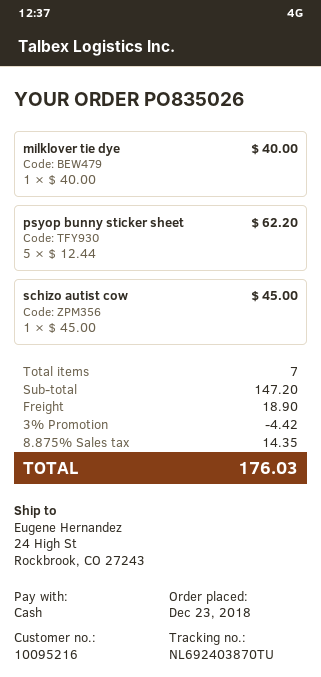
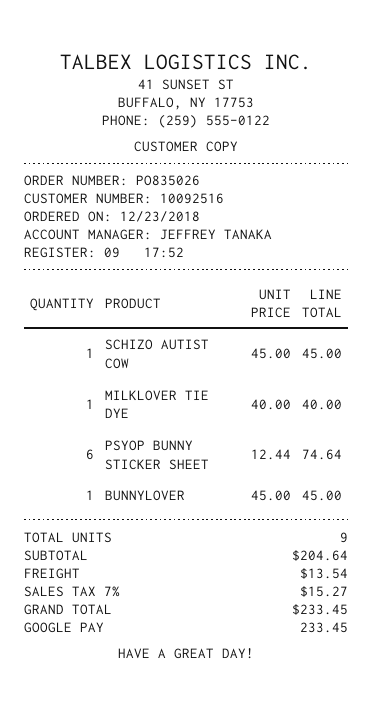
customer number: 10095216 -> 10092516
payment method: cash -> Google Pay
psyop bunny sticker sheet: 5 x 12.44 = 62.20 -> 6 x 12.44 = 74.64
BUNNYLOVER: none -> 1 x 45.00 = 45.00
total quantity: 7 -> 9
subtotal: 147.20 -> 204.64
discount: 3% = 4.42 -> none
shipping: 18.90 -> 13.54
tax: 8.875% = 14.35 -> 7% = 15.27
total: 176.03 -> 233.45

